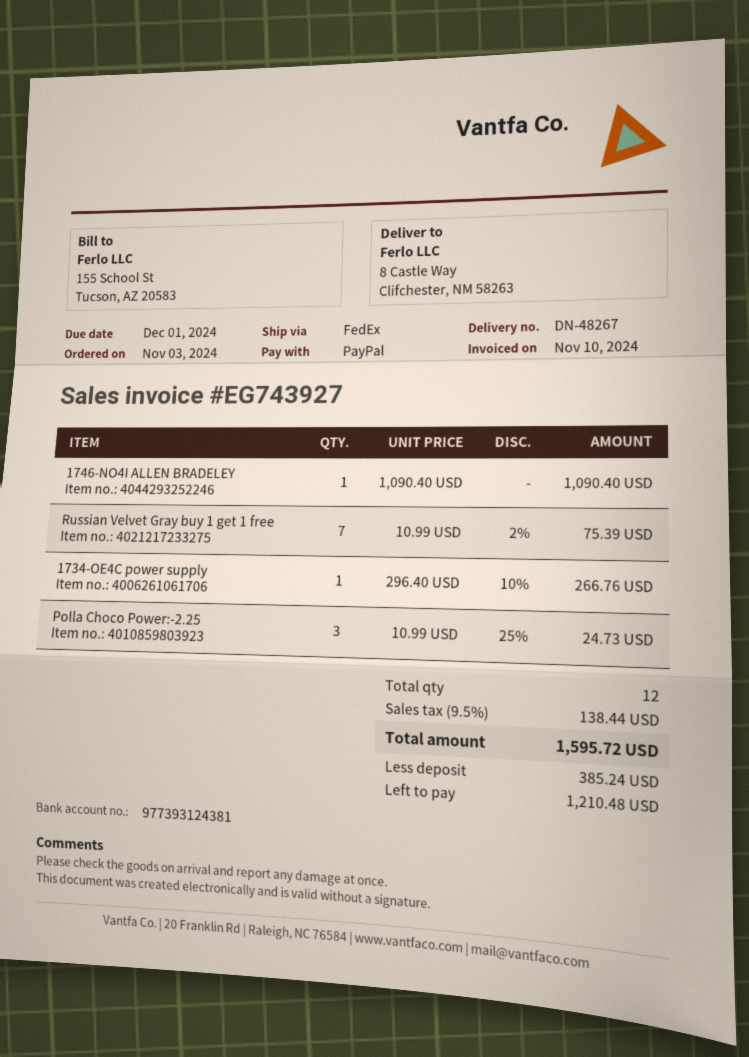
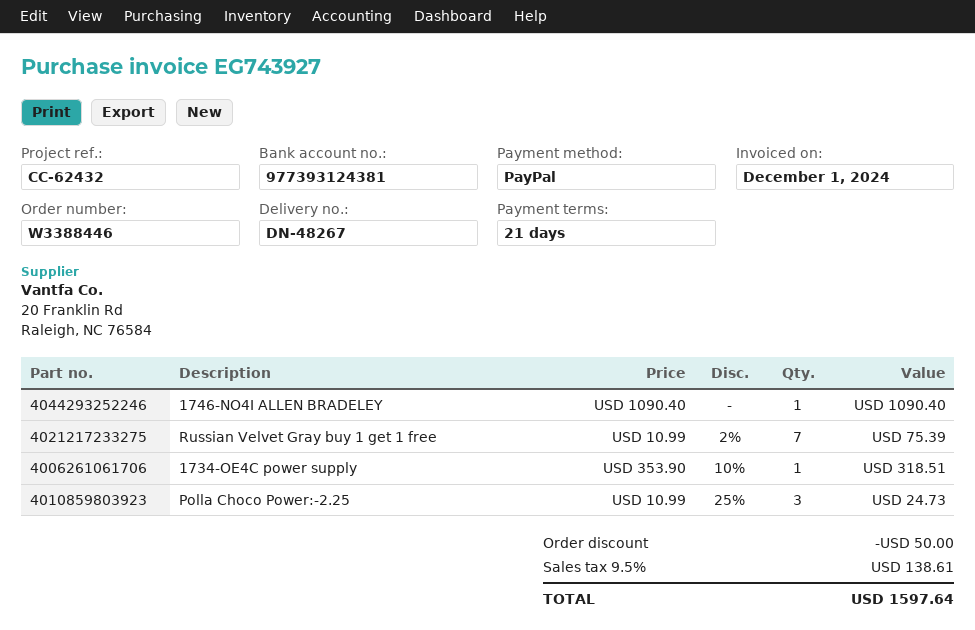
invoice date: 2024-11-10 -> 2024-12-01
1734-OE4C power supply: 1 x 296.40 - 10% = 266.76 -> 1 x 353.90 - 10% = 318.51
discount: none -> 50.00
tax: 9.5% = 138.44 -> 9.5% = 138.61
total: 1595.72 -> 1597.64

